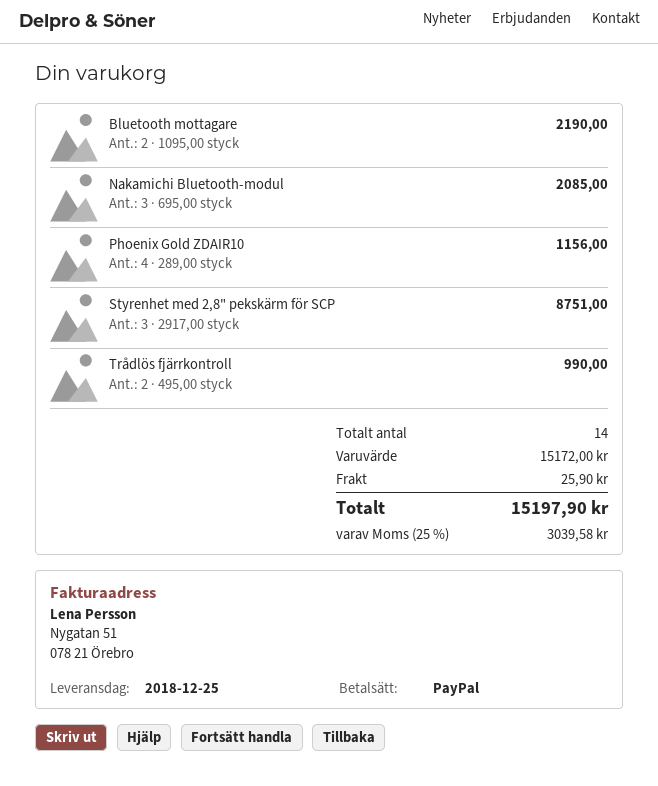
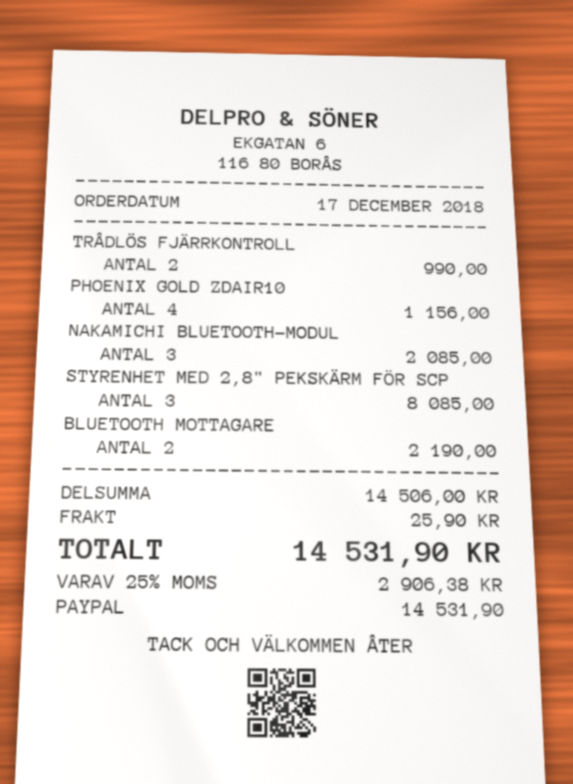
Styrenhet med 2,8" pekskärm för SCP: 3 for 8751.00 -> 3 for 8085.00
subtotal: 15172.00 -> 14506.00
tax: 25% = 3039.58 -> 25% = 2906.38
total: 15197.90 -> 14531.90

